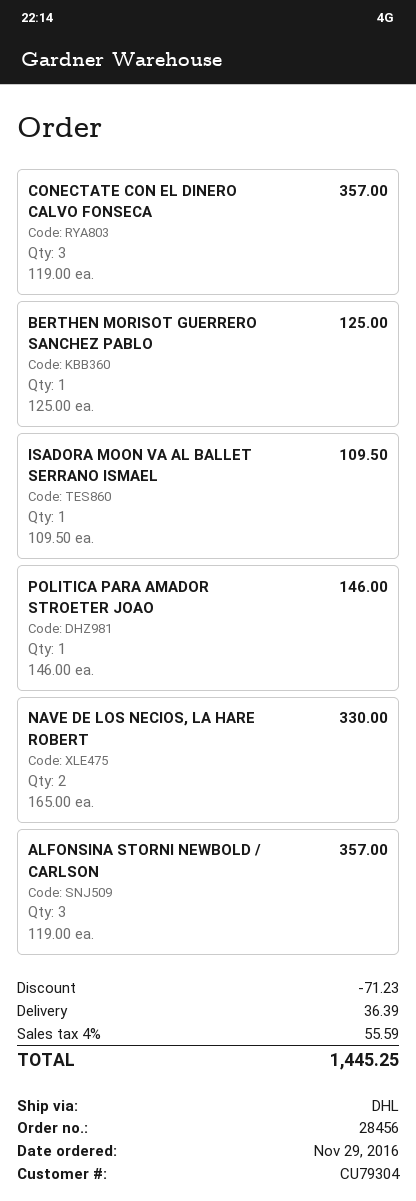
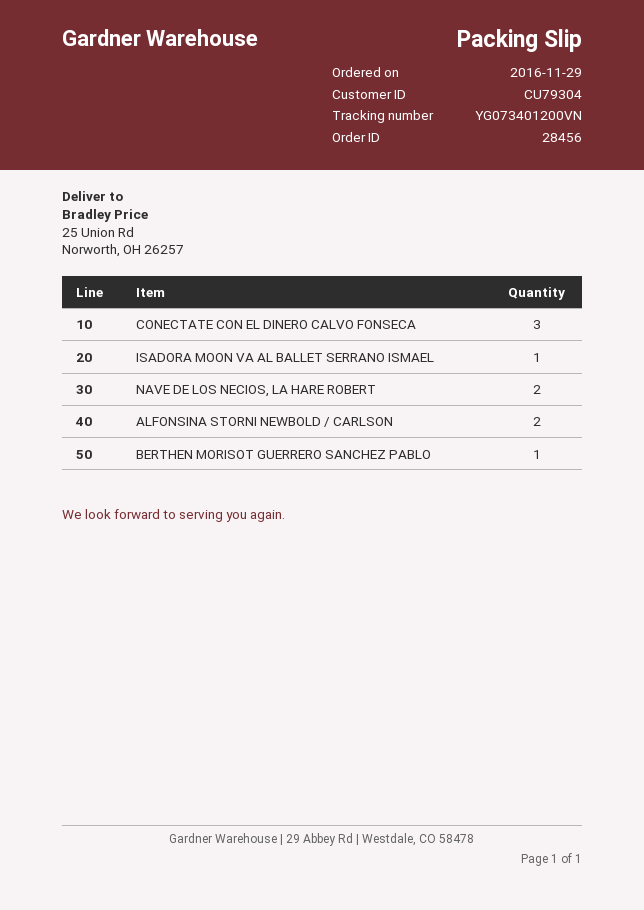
POLITICA PARA AMADOR STROETER JOAO: 1 -> none
ALFONSINA STORNI NEWBOLD / CARLSON: 3 -> 2

